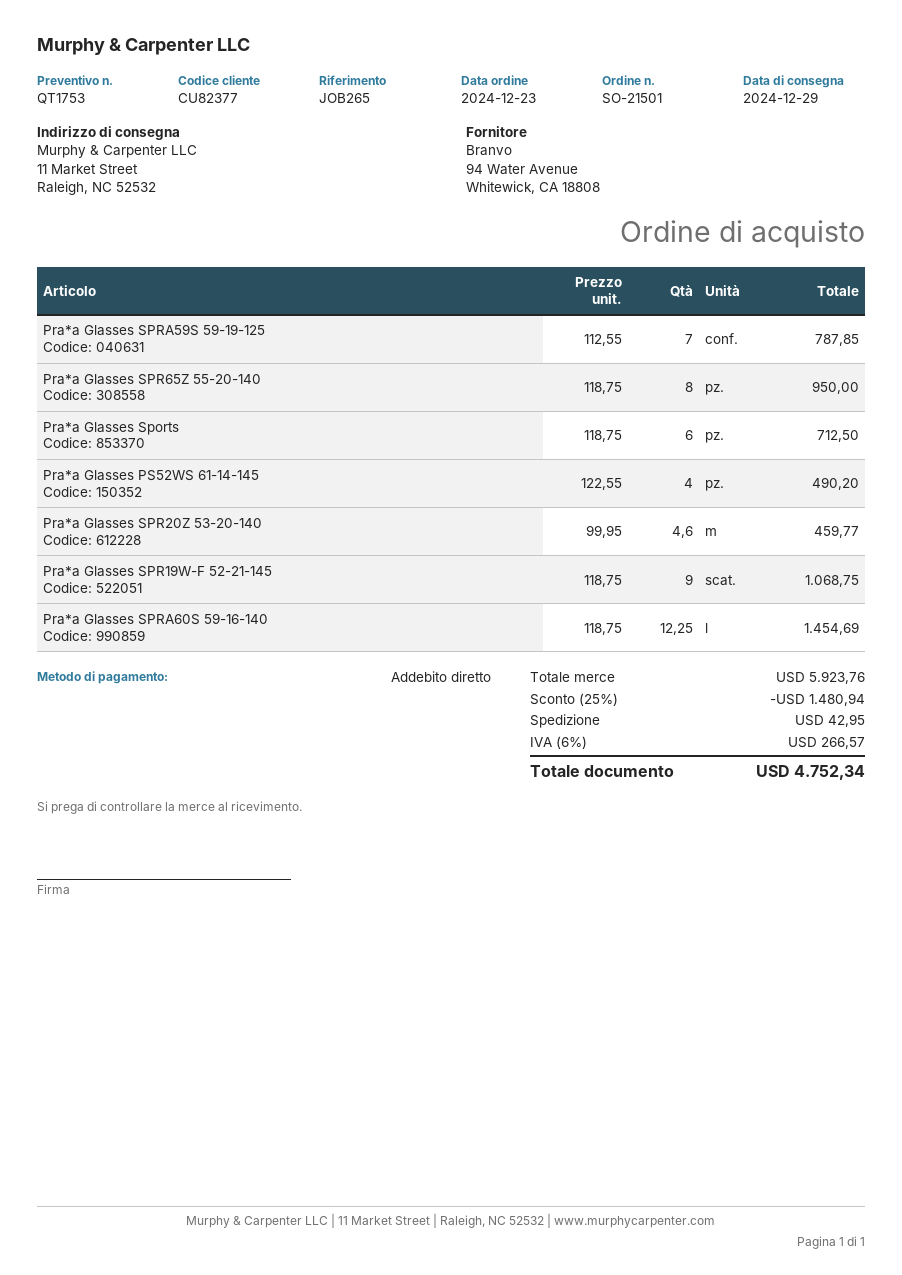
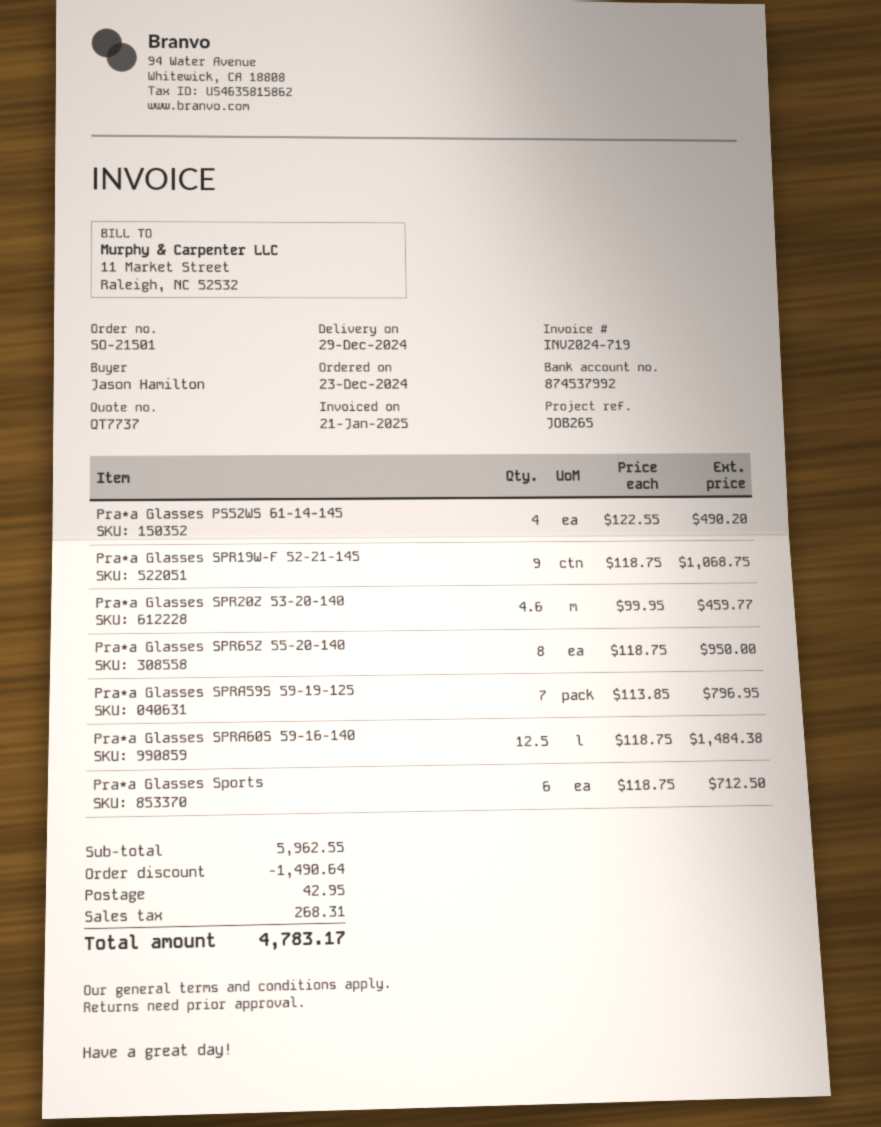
quote number: QT1753 -> QT7737
Pra*a Glasses SPRA59S 59-19-125: 7 x 112.55 = 787.85 -> 7 x 113.85 = 796.95
Pra*a Glasses SPRA60S 59-16-140: 12.25 x 118.75 = 1454.69 -> 12.5 x 118.75 = 1484.38
subtotal: 5923.76 -> 5962.55
discount: 1480.94 -> 1490.64
tax: 266.57 -> 268.31
total: 4752.34 -> 4783.17

